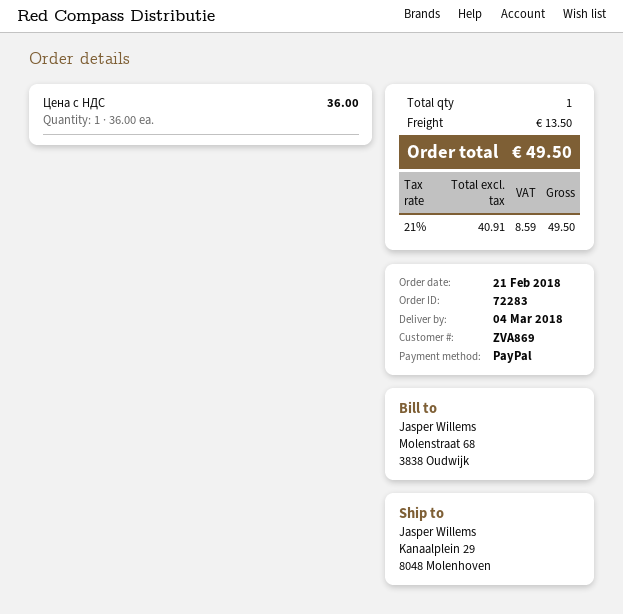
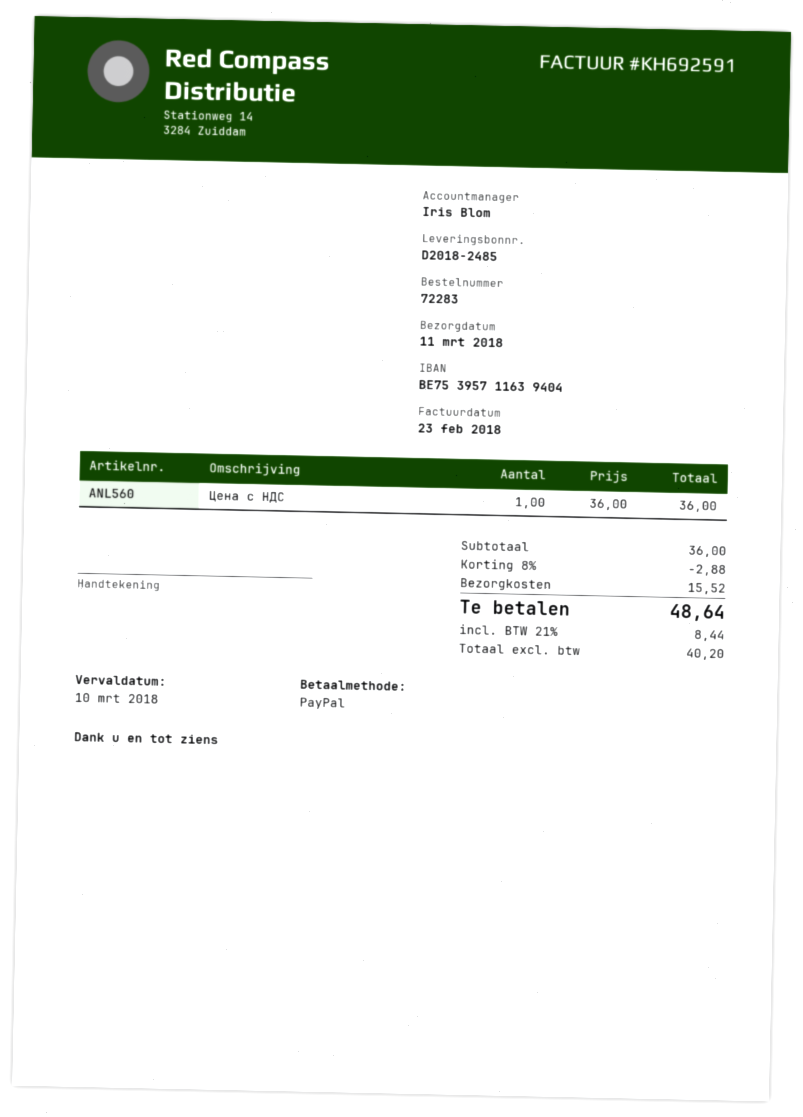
delivery date: 2018-03-04 -> 2018-03-11
discount: none -> 8% = 2.88
shipping: 13.50 -> 15.52
net: 40.91 -> 40.20
tax: 21% = 8.59 -> 21% = 8.44
total: 49.50 -> 48.64

